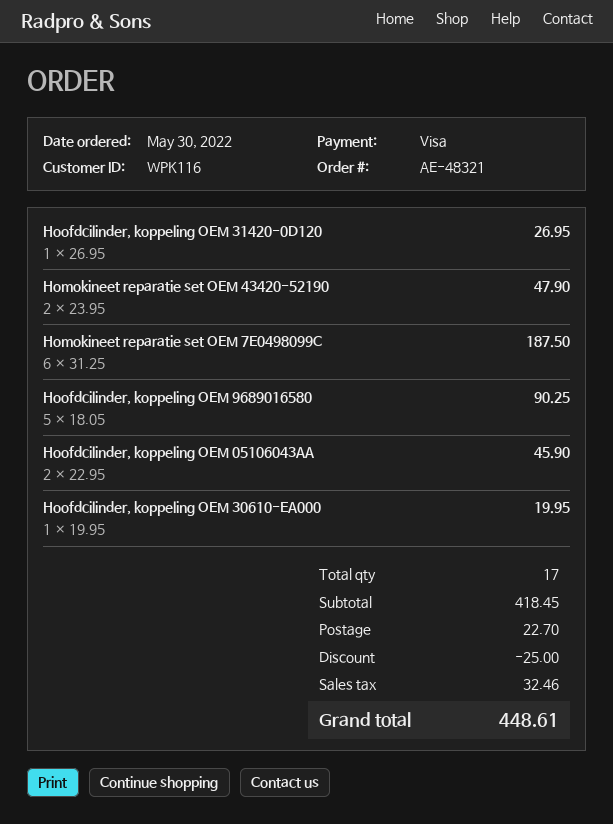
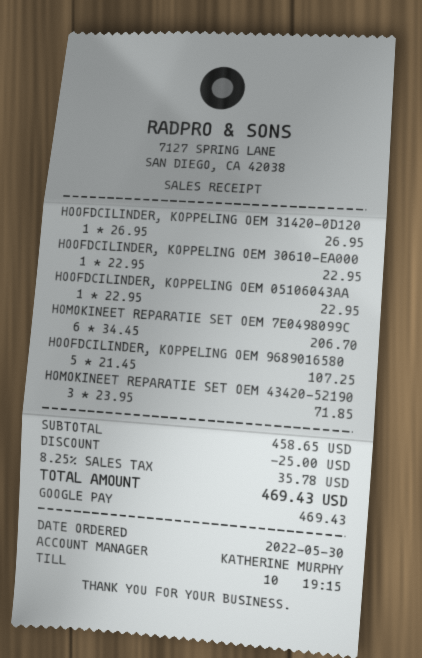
payment method: Visa -> Google Pay
Homokineet reparatie set OEM 43420-52190: 2 x 23.95 = 47.90 -> 3 x 23.95 = 71.85
Homokineet reparatie set OEM 7E0498099C: 6 x 31.25 = 187.50 -> 6 x 34.45 = 206.70
Hoofdcilinder, koppeling OEM 9689016580: 5 x 18.05 = 90.25 -> 5 x 21.45 = 107.25
Hoofdcilinder, koppeling OEM 05106043AA: 2 x 22.95 = 45.90 -> 1 x 22.95 = 22.95
Hoofdcilinder, koppeling OEM 30610-EA000: 1 x 19.95 = 19.95 -> 1 x 22.95 = 22.95
subtotal: 418.45 -> 458.65
shipping: 22.70 -> none
tax: 32.46 -> 35.78
total: 448.61 -> 469.43

